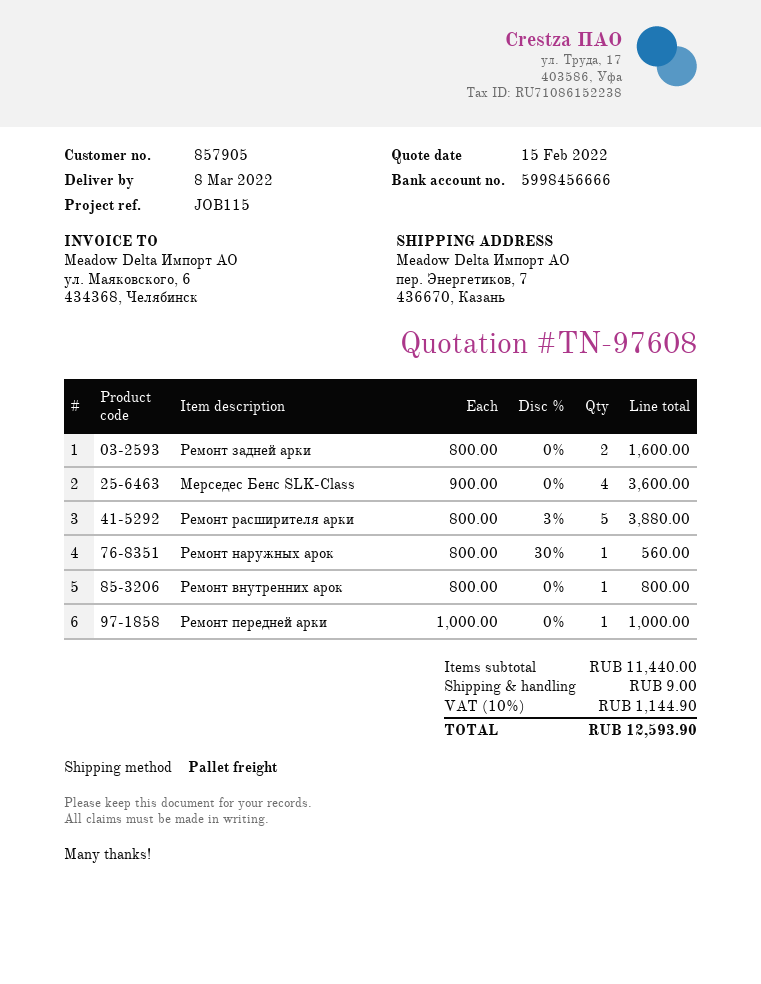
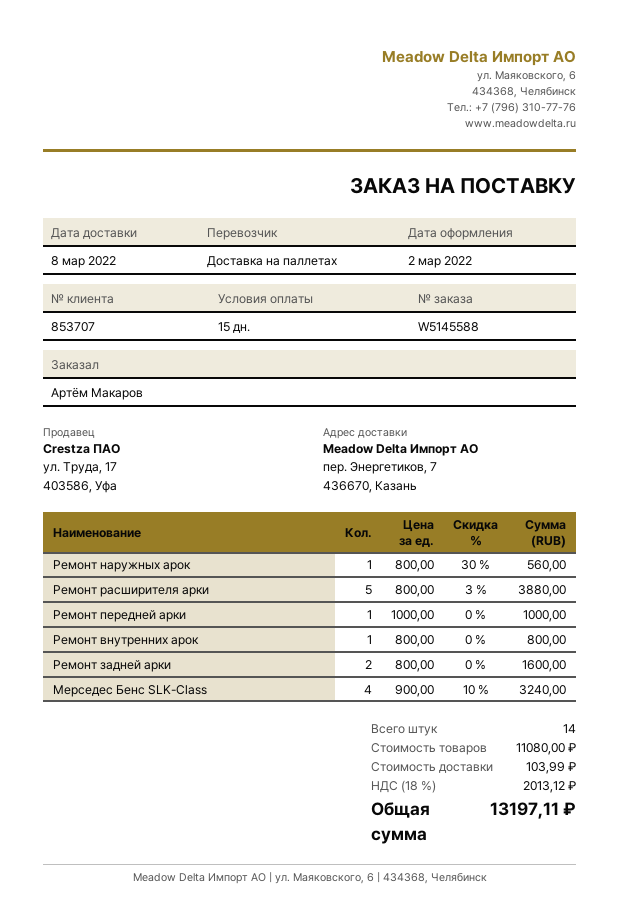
customer number: 857905 -> 853707
Мерседес Бенс SLK-Class: 4 x 900.00 = 3600.00 -> 4 x 900.00 - 10% = 3240.00
subtotal: 11440.00 -> 11080.00
shipping: 9.00 -> 103.99
tax: 10% = 1144.90 -> 18% = 2013.12
total: 12593.90 -> 13197.11

